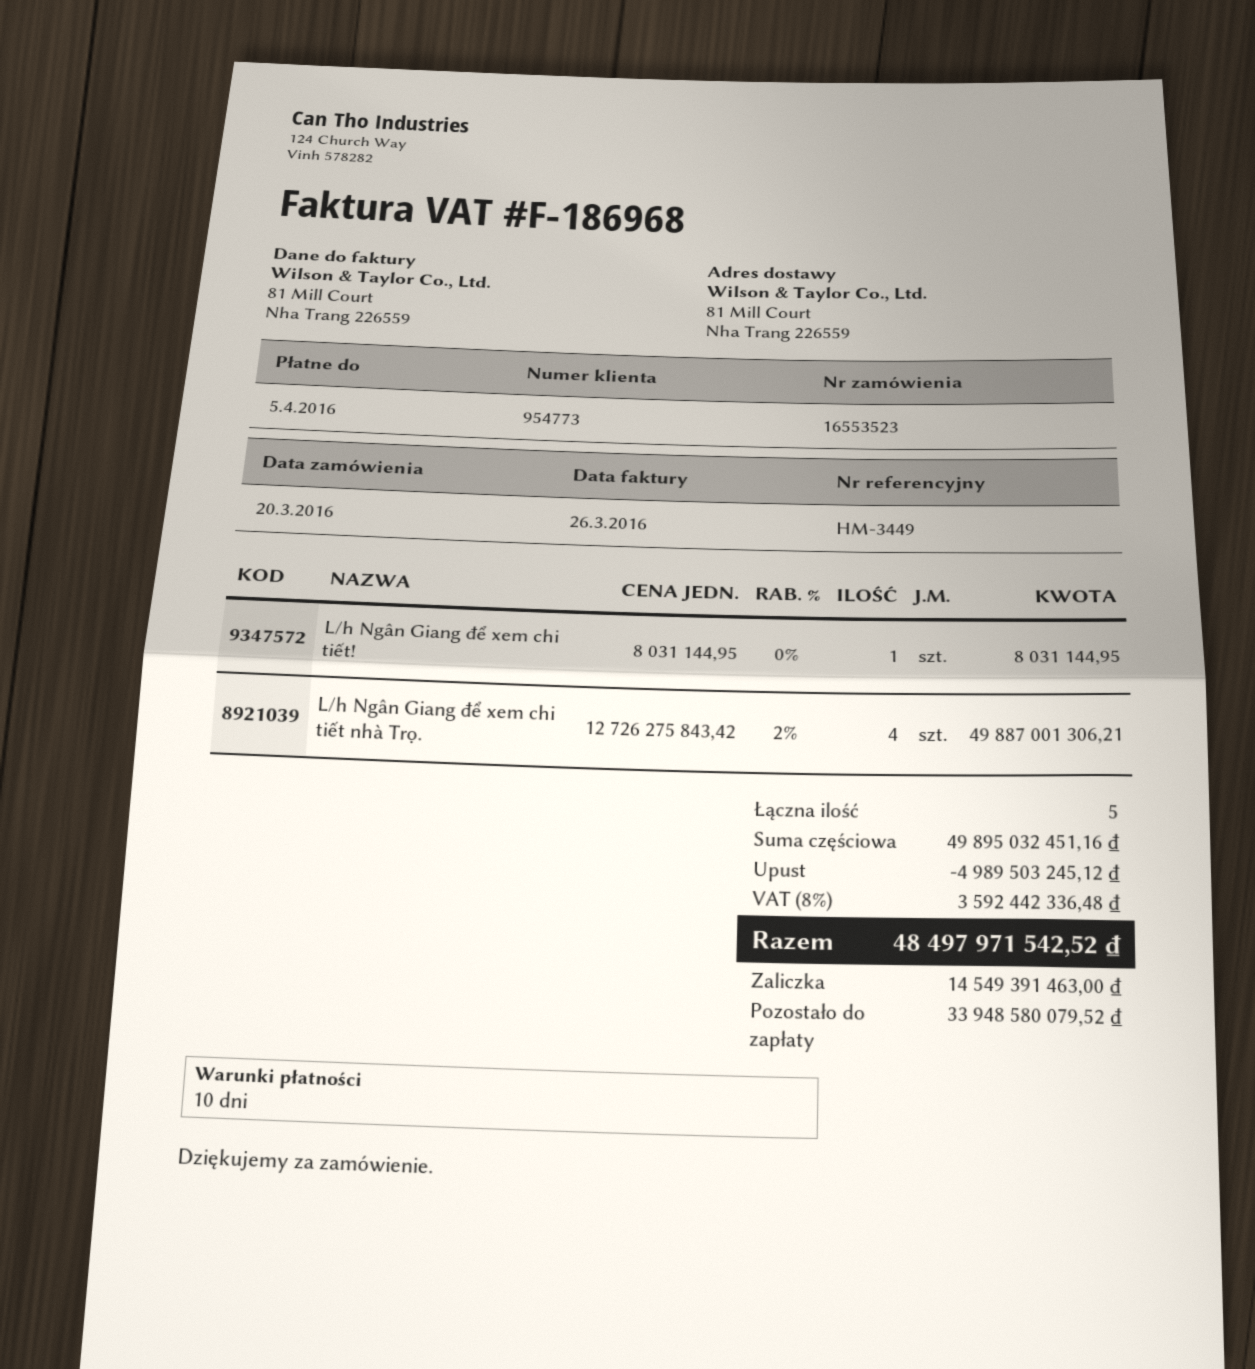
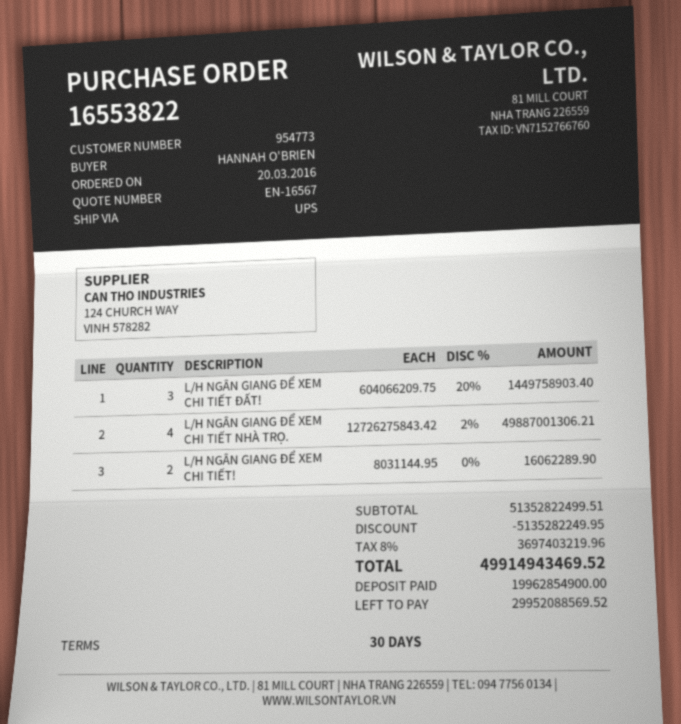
order number: 16553523 -> 16553822
payment terms: 10 days -> 30 days
L/h Ngân Giang để xem chi tiết!: 1 x 8031144.95 = 8031144.95 -> 2 x 8031144.95 = 16062289.90
L/H NGÂN GIANG ĐỂ XEM CHI TIẾT ĐẤT!: none -> 3 x 604066209.75 - 20% = 1449758903.40
subtotal: 49895032451.16 -> 51352822499.51
discount: 4989503245.12 -> 5135282249.95
tax: 8% = 3592442336.48 -> 8% = 3697403219.96
total: 48497971542.52 -> 49914943469.52
deposit: 14549391463.00 -> 19962854900.00
balance: 33948580079.52 -> 29952088569.52

